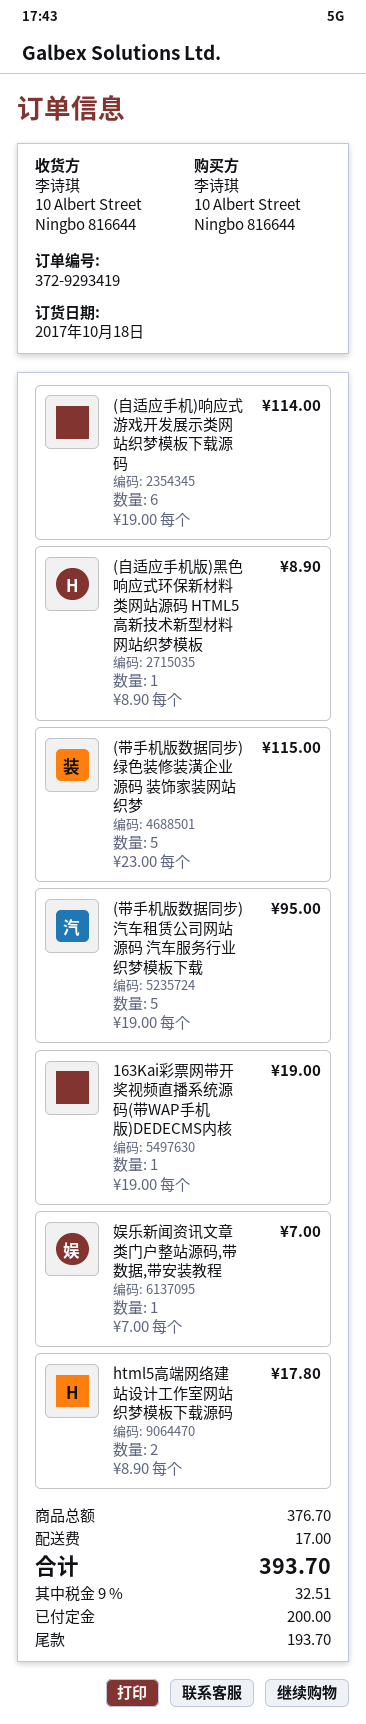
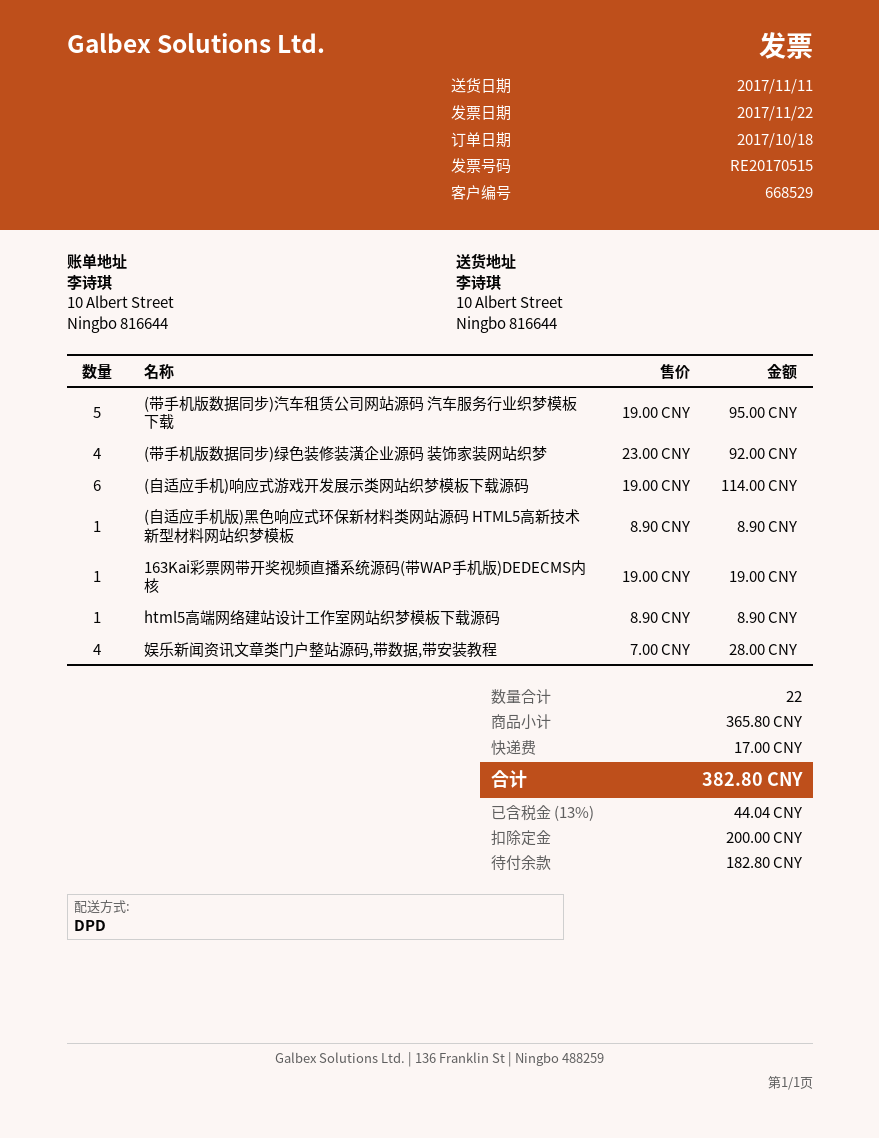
(带手机版数据同步)绿色装修装潢企业源码 装饰家装网站织梦: 5 x 23.00 = 115.00 -> 4 x 23.00 = 92.00
娱乐新闻资讯文章类门户整站源码,带数据,带安装教程: 1 x 7.00 = 7.00 -> 4 x 7.00 = 28.00
html5高端网络建站设计工作室网站织梦模板下载源码: 2 x 8.90 = 17.80 -> 1 x 8.90 = 8.90
subtotal: 376.70 -> 365.80
tax: 9% = 32.51 -> 13% = 44.04
total: 393.70 -> 382.80
balance: 193.70 -> 182.80

